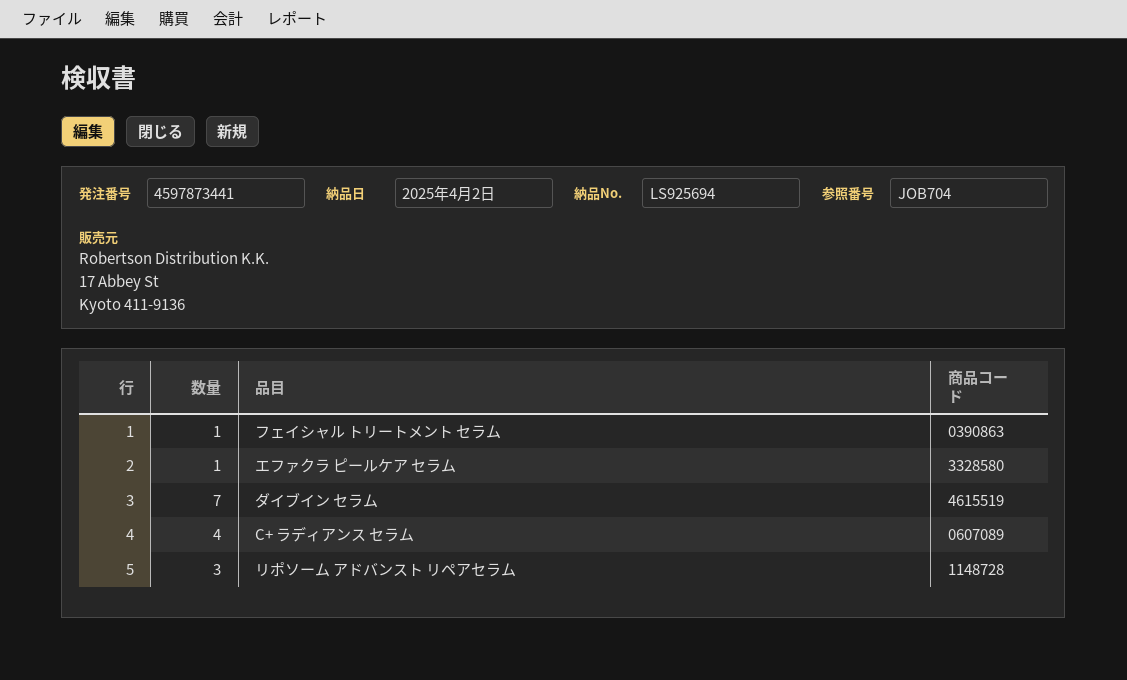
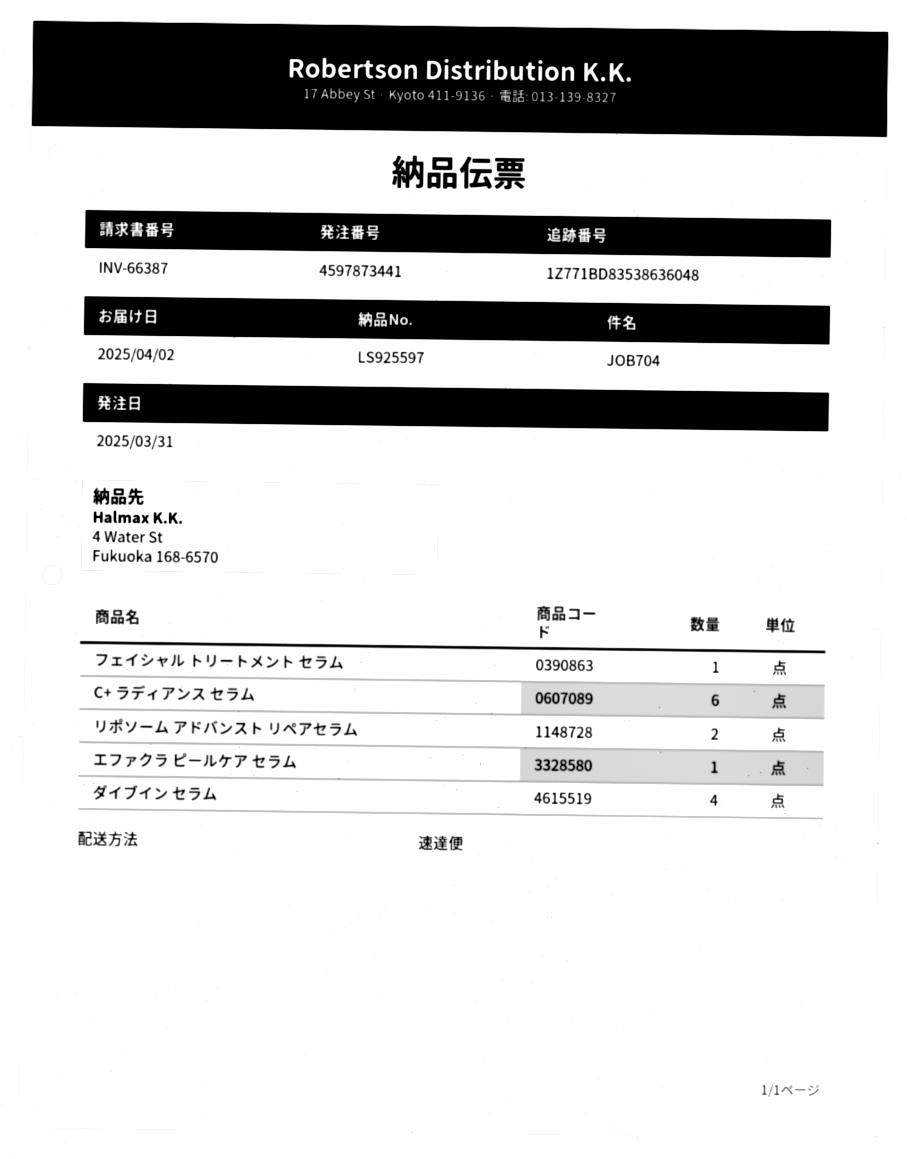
delivery note number: LS925694 -> LS925597
ダイブイン セラム: 7 -> 4
C+ ラディアンス セラム: 4 -> 6
リポソーム アドバンスト リペアセラム: 3 -> 2

